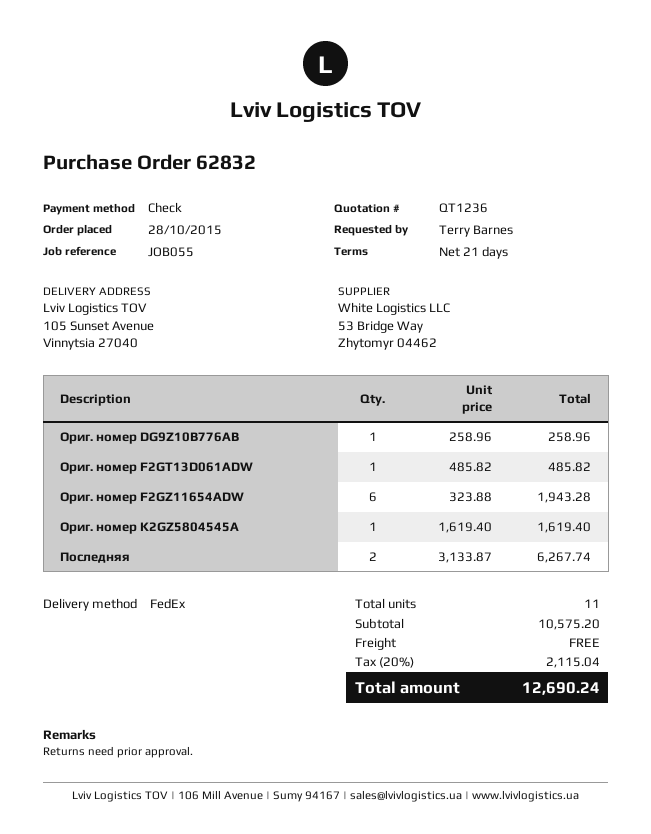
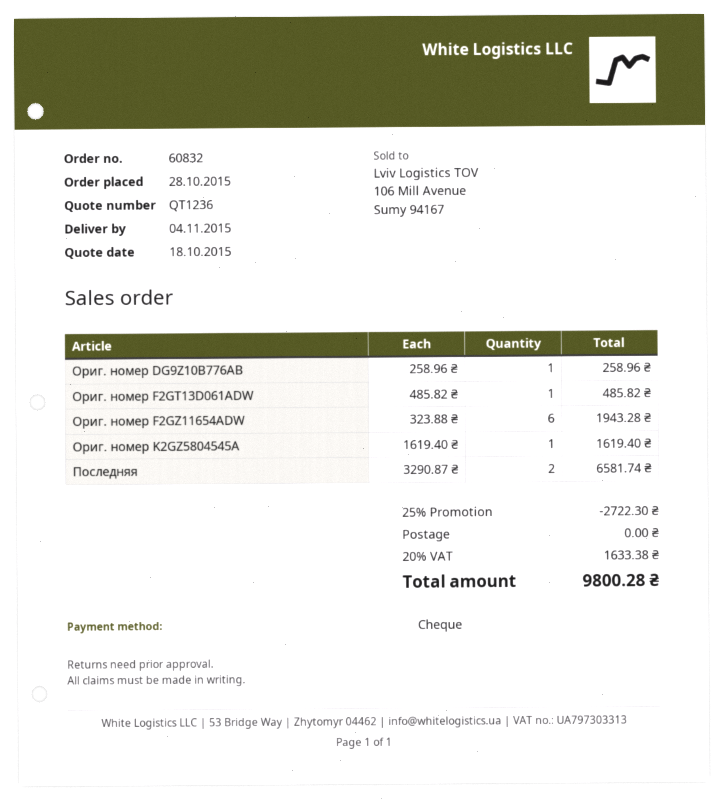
order number: 62832 -> 60832
Последняя: 2 x 3133.87 = 6267.74 -> 2 x 3290.87 = 6581.74
discount: none -> 25% = 2722.30
tax: 20% = 2115.04 -> 20% = 1633.38
total: 12690.24 -> 9800.28

